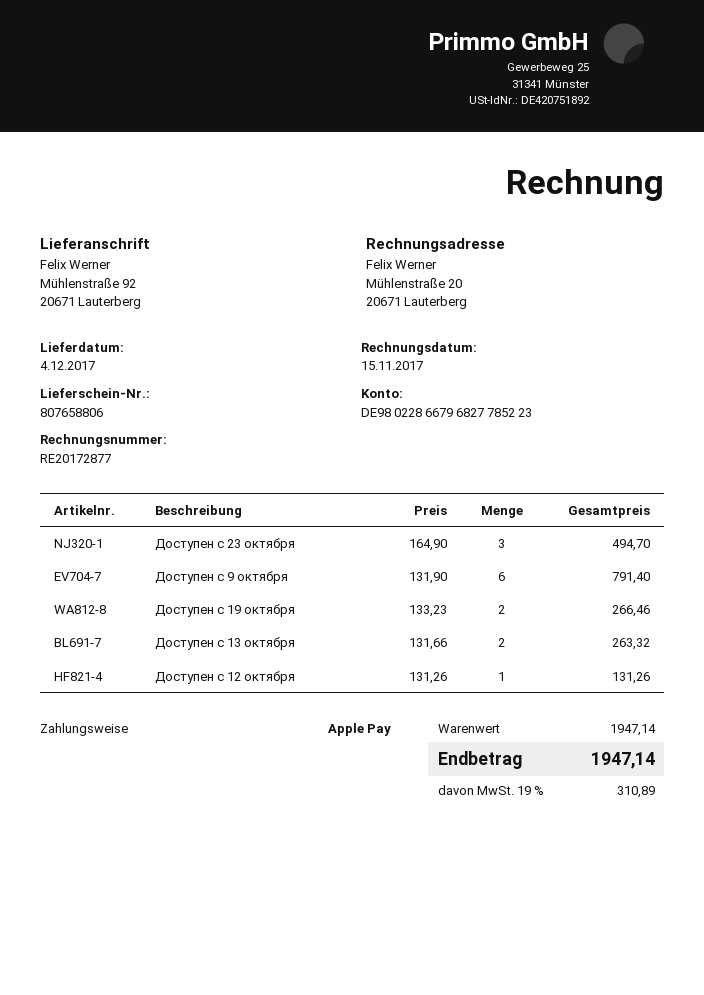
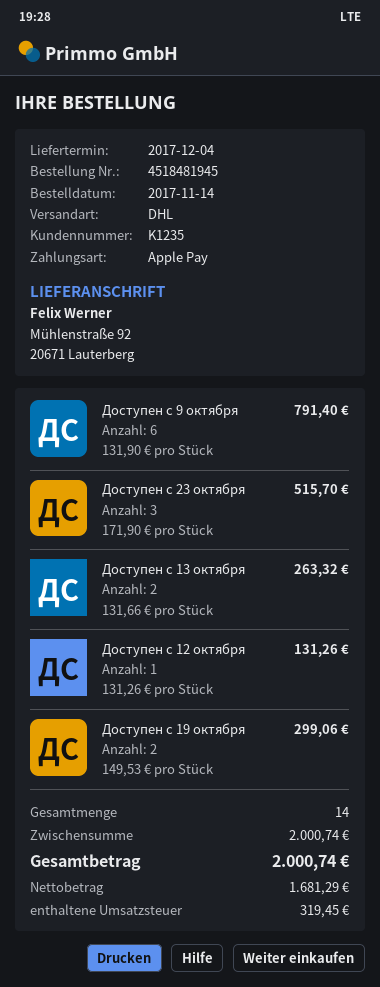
Доступен c 23 октября: 3 x 164.90 = 494.70 -> 3 x 171.90 = 515.70
Доступен c 19 октября: 2 x 133.23 = 266.46 -> 2 x 149.53 = 299.06
subtotal: 1947.14 -> 2000.74
tax: 310.89 -> 319.45
total: 1947.14 -> 2000.74

